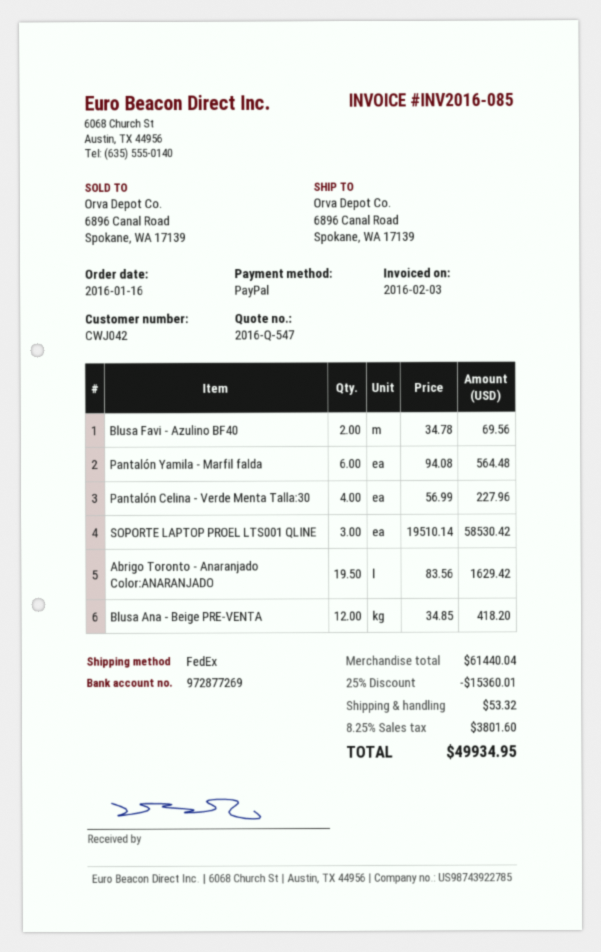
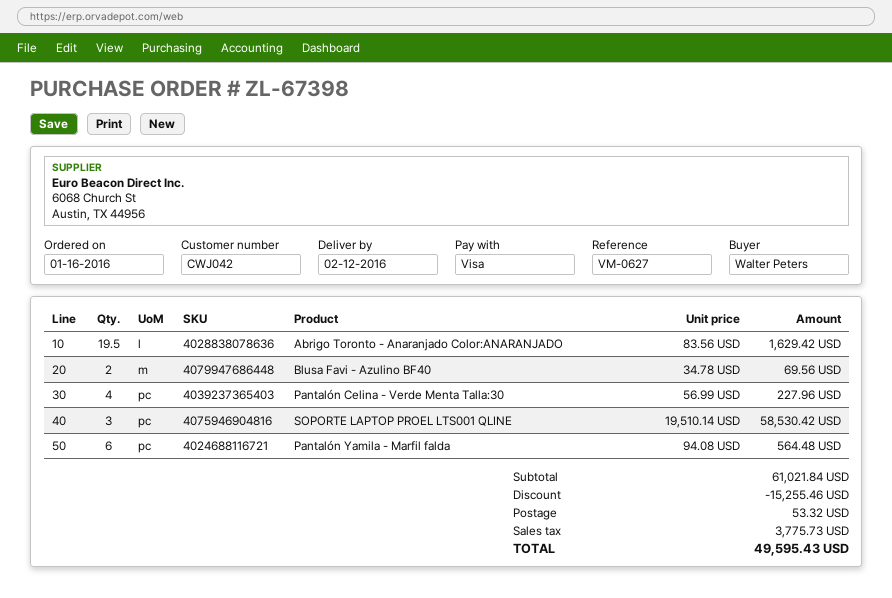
payment method: PayPal -> Visa
Blusa Ana - Beige PRE-VENTA: 12 x 34.85 = 418.20 -> none
subtotal: 61440.04 -> 61021.84
discount: 15360.01 -> 15255.46
tax: 3801.60 -> 3775.73
total: 49934.95 -> 49595.43

